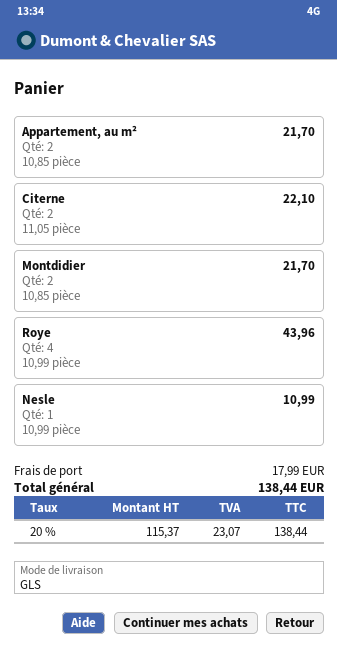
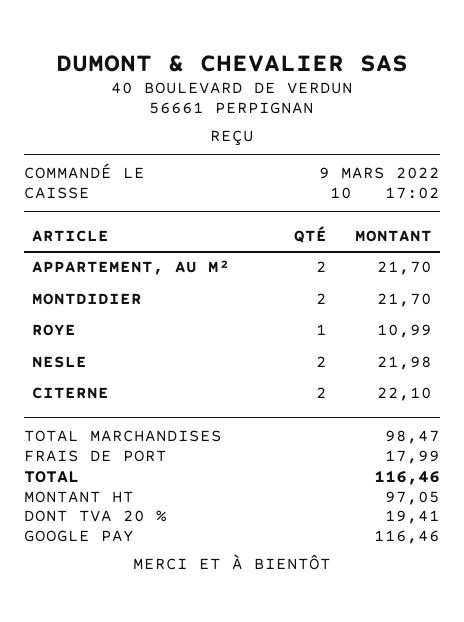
Roye: 4 for 43.96 -> 1 for 10.99
Nesle: 1 for 10.99 -> 2 for 21.98
net: 115.37 -> 97.05
tax: 20% = 23.07 -> 20% = 19.41
total: 138.44 -> 116.46

